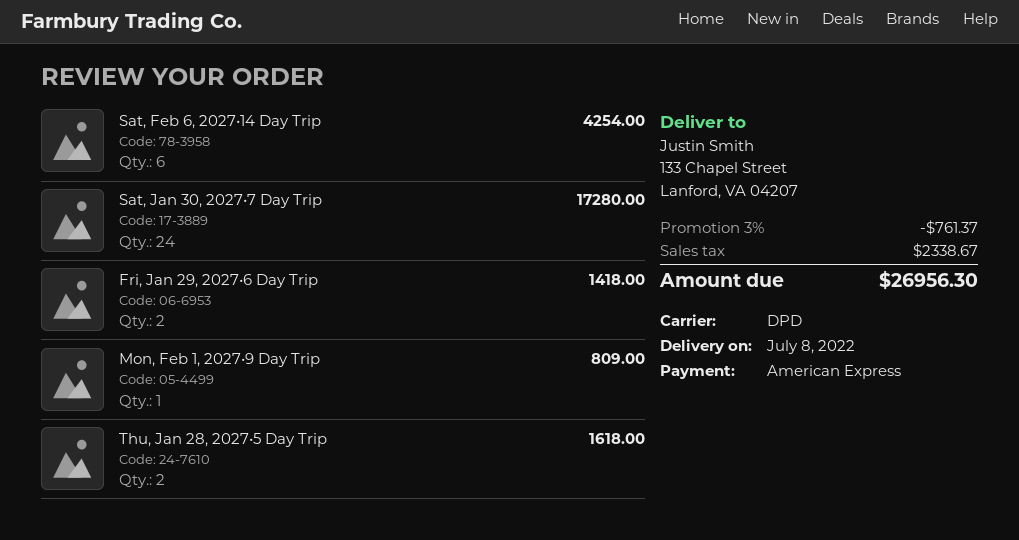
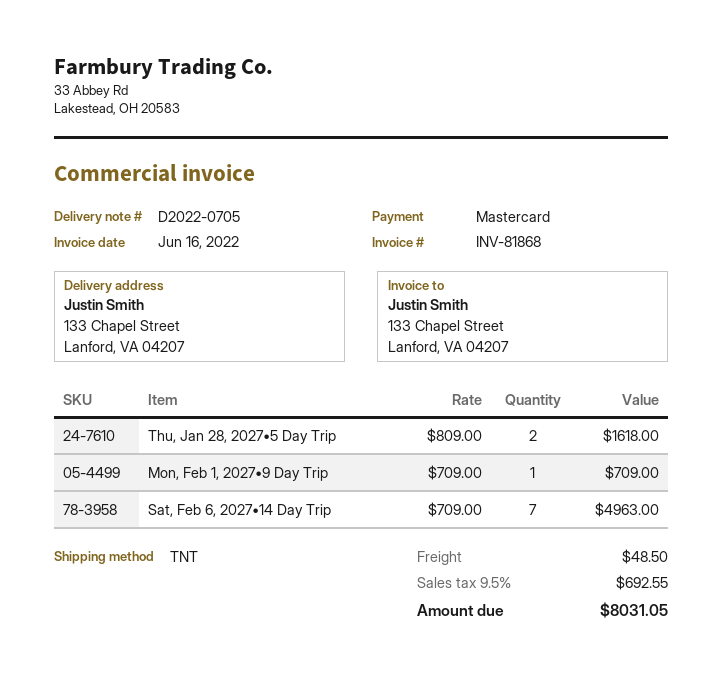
payment method: American Express -> Mastercard
shipping method: DPD -> TNT
Sat, Feb 6, 2027•14 Day Trip: 6 for 4254.00 -> 7 for 4963.00
Sat, Jan 30, 2027•7 Day Trip: 24 for 17280.00 -> none
Fri, Jan 29, 2027•6 Day Trip: 2 for 1418.00 -> none
Mon, Feb 1, 2027•9 Day Trip: 1 for 809.00 -> 1 for 709.00
discount: 3% = 761.37 -> none
shipping: none -> 48.50
tax: 2338.67 -> 692.55
total: 26956.30 -> 8031.05

